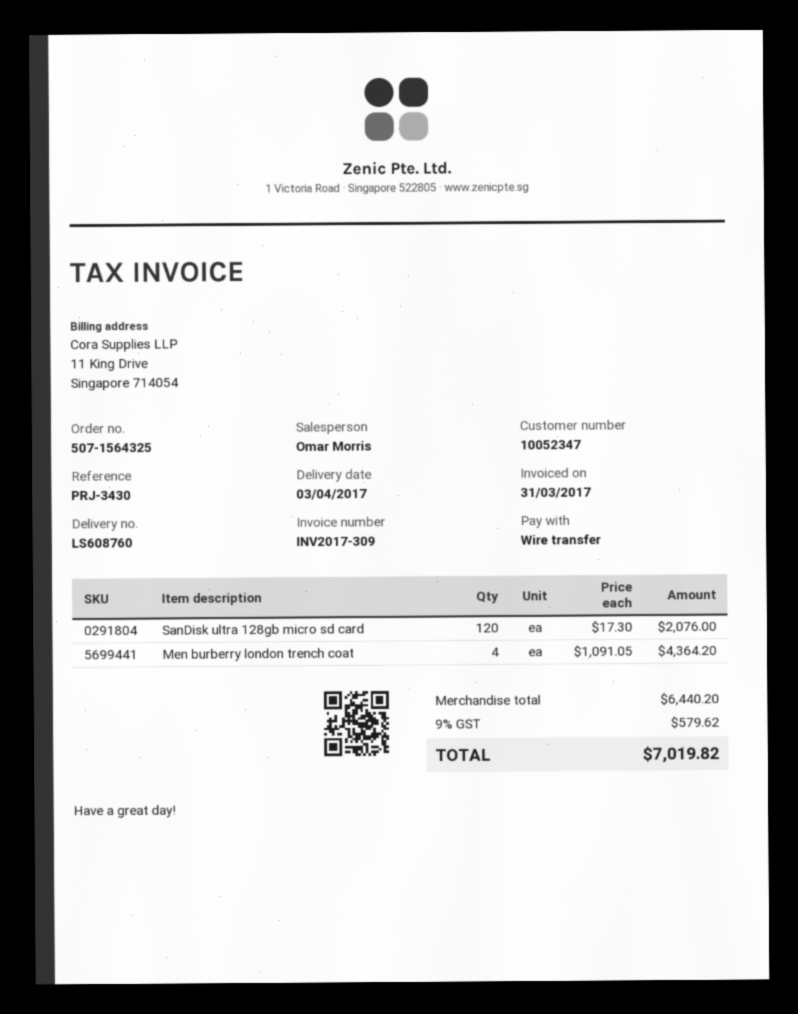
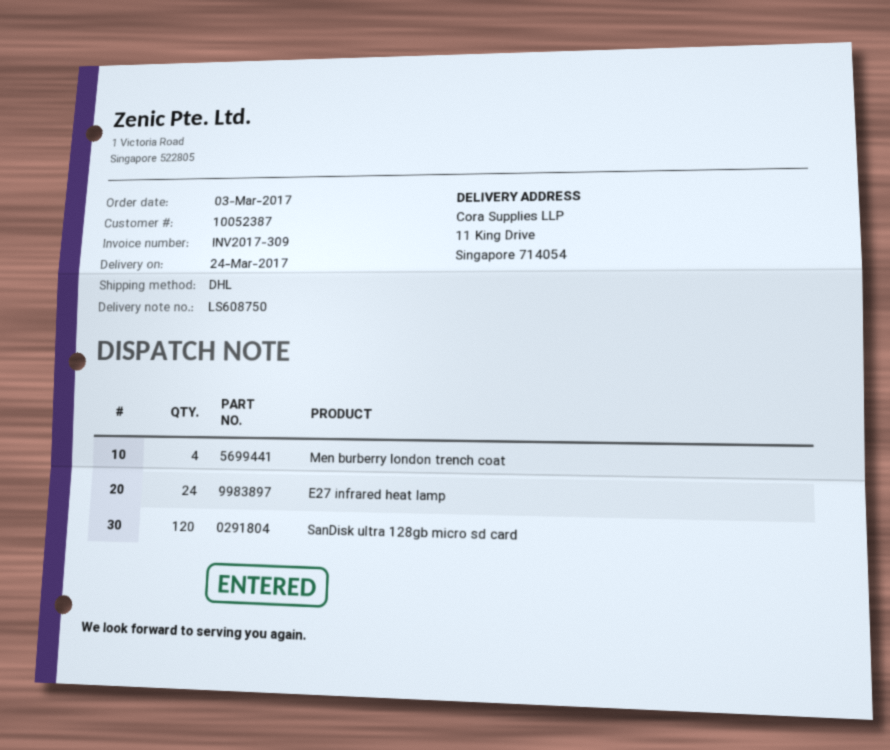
delivery note number: LS608760 -> LS608750
delivery date: 2017-04-03 -> 2017-03-24
customer number: 10052347 -> 10052387
E27 infrared heat lamp: none -> 24

